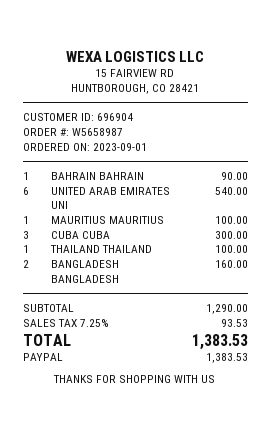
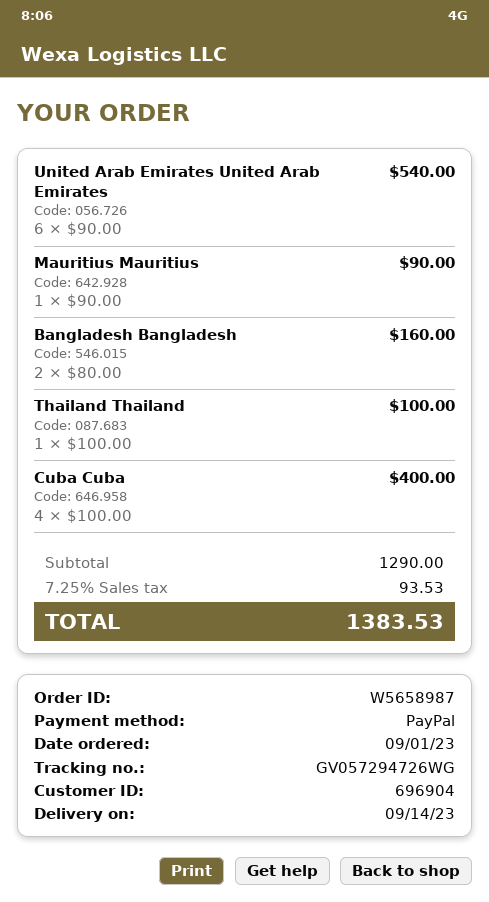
BAHRAIN BAHRAIN: 1 for 90.00 -> none
MAURITIUS MAURITIUS: 1 for 100.00 -> 1 for 90.00
CUBA CUBA: 3 for 300.00 -> 4 for 400.00

